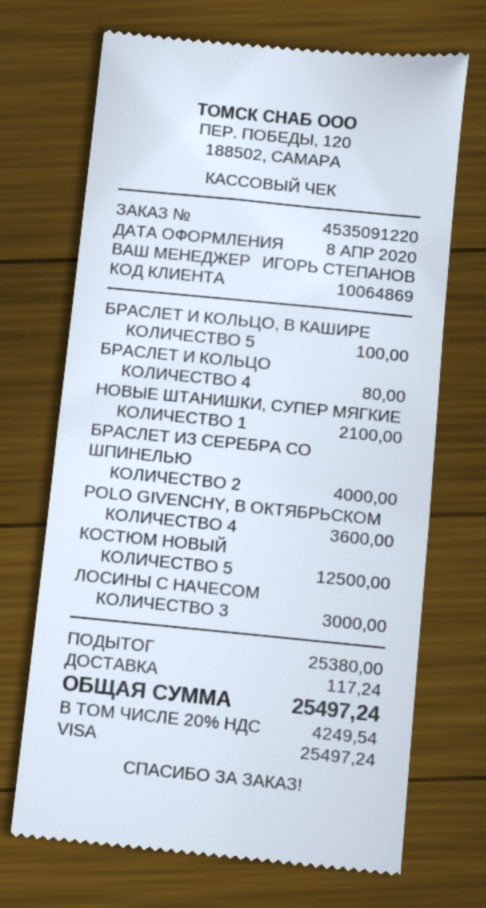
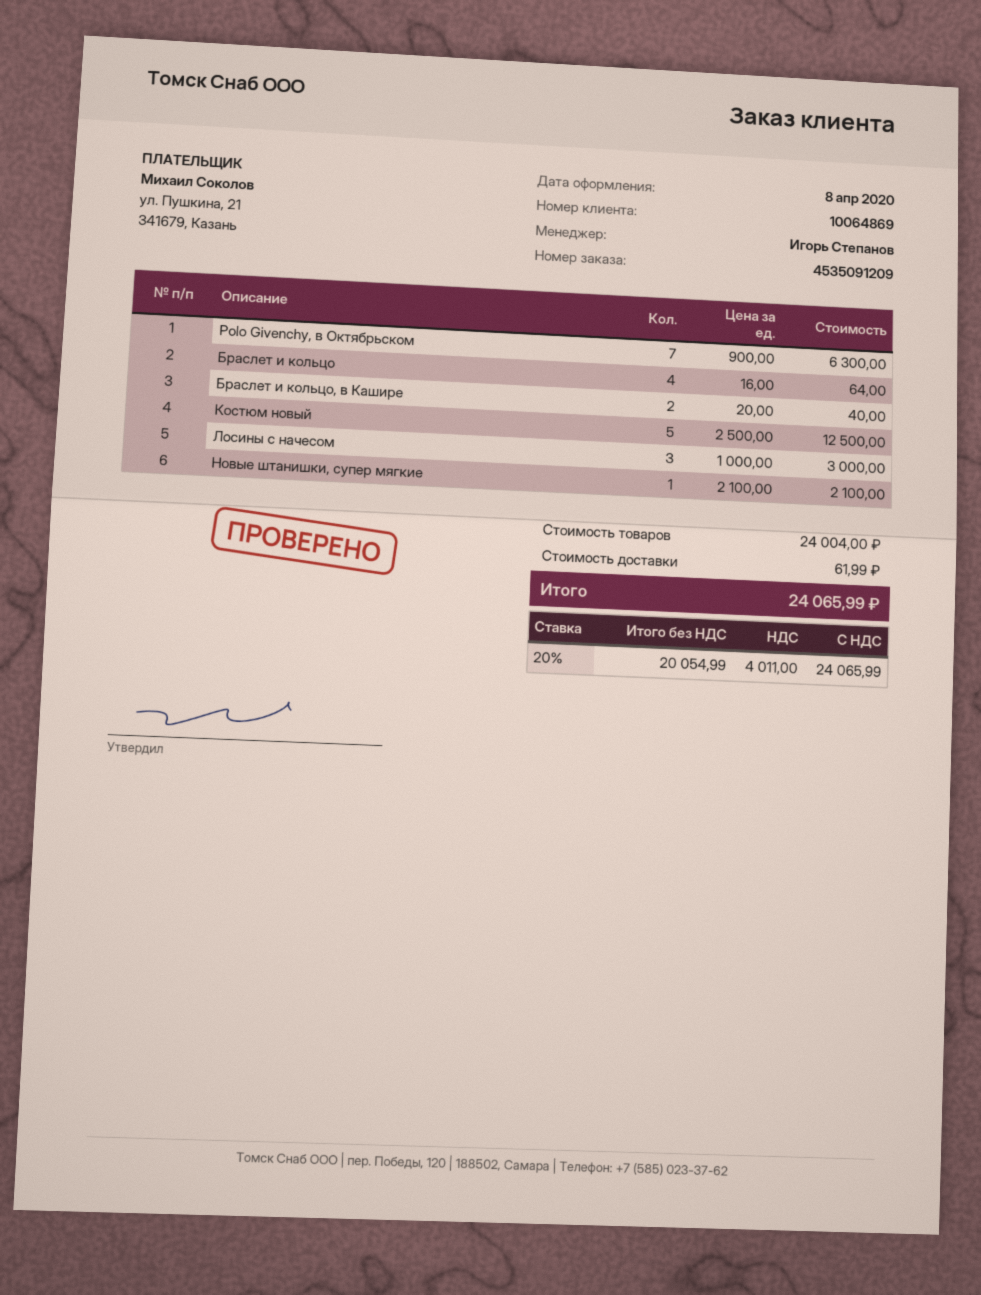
order number: 4535091220 -> 4535091209
БРАСЛЕТ И КОЛЬЦО, В КАШИРЕ: 5 for 100.00 -> 2 for 40.00
БРАСЛЕТ И КОЛЬЦО: 4 for 80.00 -> 4 for 64.00
БРАСЛЕТ ИЗ СЕРЕБРА CO ШПИНЕЛЬЮ: 2 for 4000.00 -> none
POLO GIVENCHY, В ОКТЯБРЬСКОМ: 4 for 3600.00 -> 7 for 6300.00
subtotal: 25380.00 -> 24004.00
shipping: 117.24 -> 61.99
tax: 20% = 4249.54 -> 20% = 4011.00
total: 25497.24 -> 24065.99

